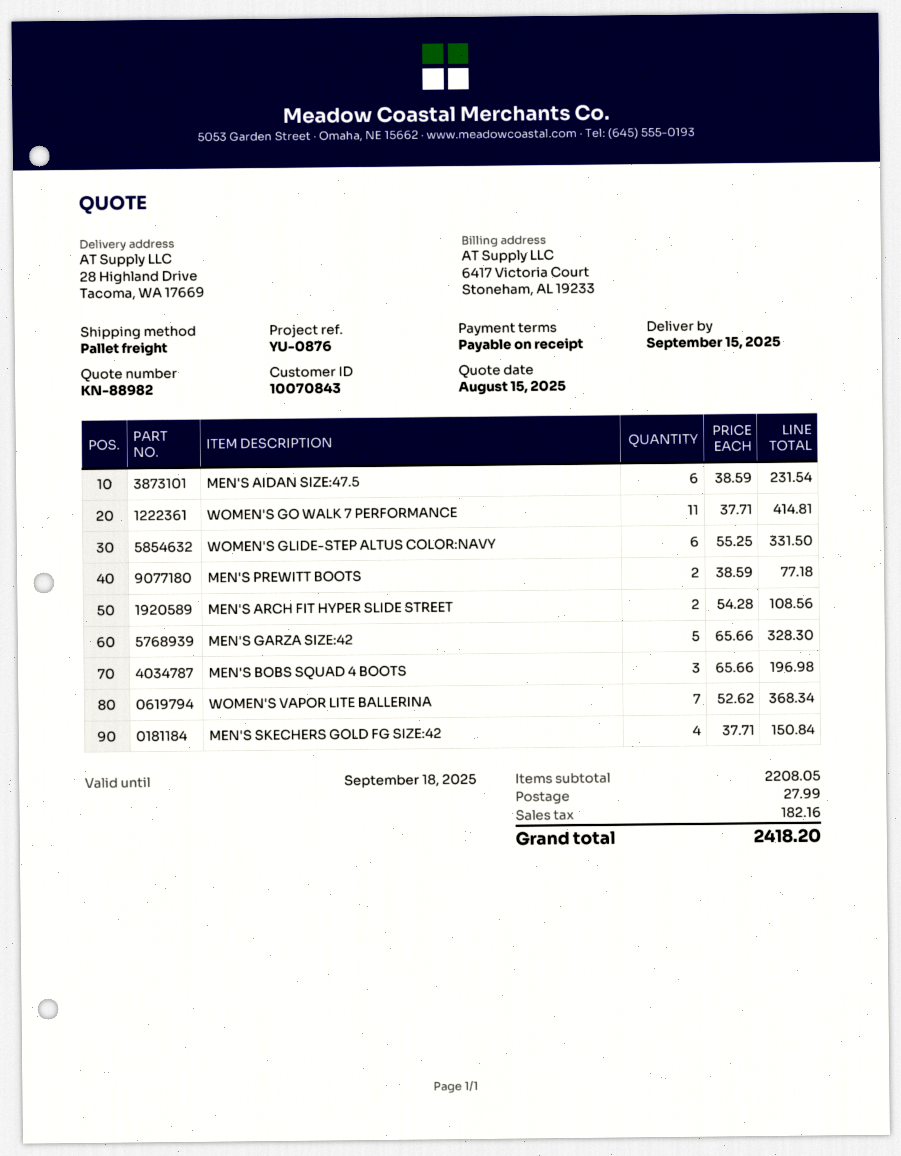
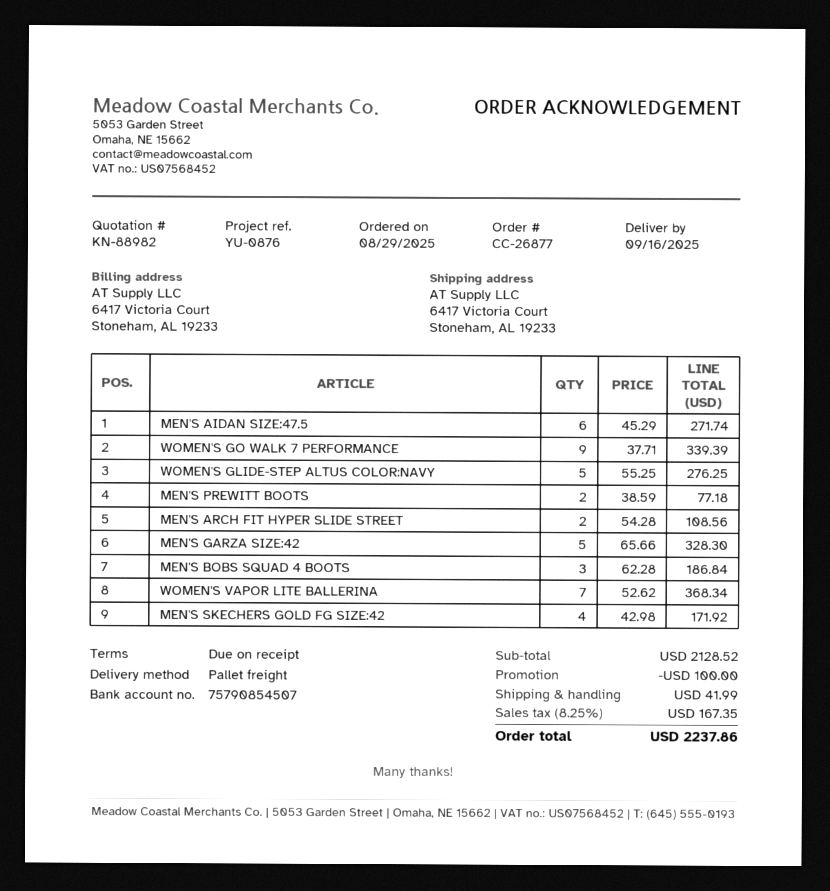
delivery date: 2025-09-15 -> 2025-09-16
ship to: 28 Highland Drive, Tacoma, WA 17669 -> 6417 Victoria Court, Stoneham, AL 19233
MEN'S AIDAN SIZE:47.5: 6 x 38.59 = 231.54 -> 6 x 45.29 = 271.74
WOMEN'S GO WALK 7 PERFORMANCE: 11 x 37.71 = 414.81 -> 9 x 37.71 = 339.39
WOMEN'S GLIDE-STEP ALTUS COLOR:NAVY: 6 x 55.25 = 331.50 -> 5 x 55.25 = 276.25
MEN'S BOBS SQUAD 4 BOOTS: 3 x 65.66 = 196.98 -> 3 x 62.28 = 186.84
MEN'S SKECHERS GOLD FG SIZE:42: 4 x 37.71 = 150.84 -> 4 x 42.98 = 171.92
subtotal: 2208.05 -> 2128.52
discount: none -> 100.00
shipping: 27.99 -> 41.99
tax: 182.16 -> 167.35
total: 2418.20 -> 2237.86

